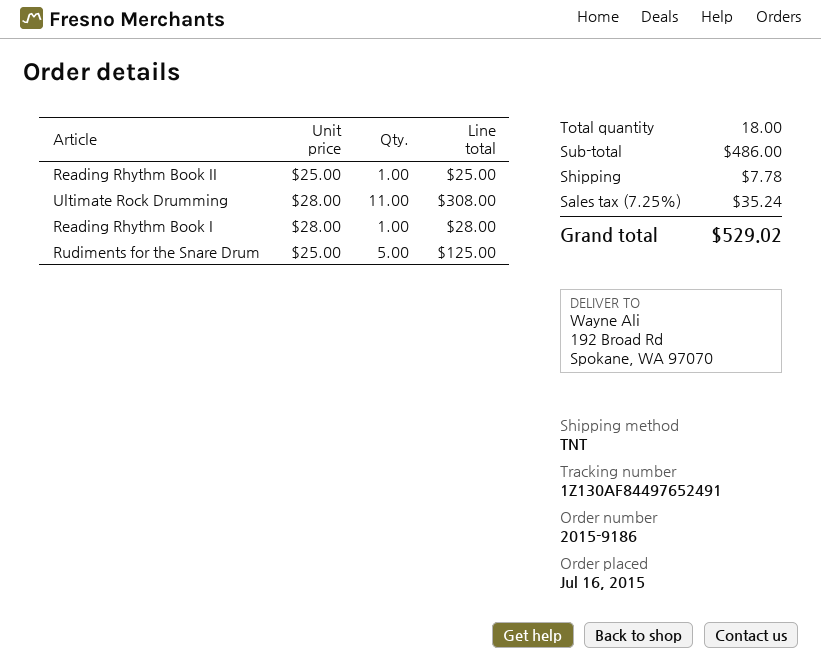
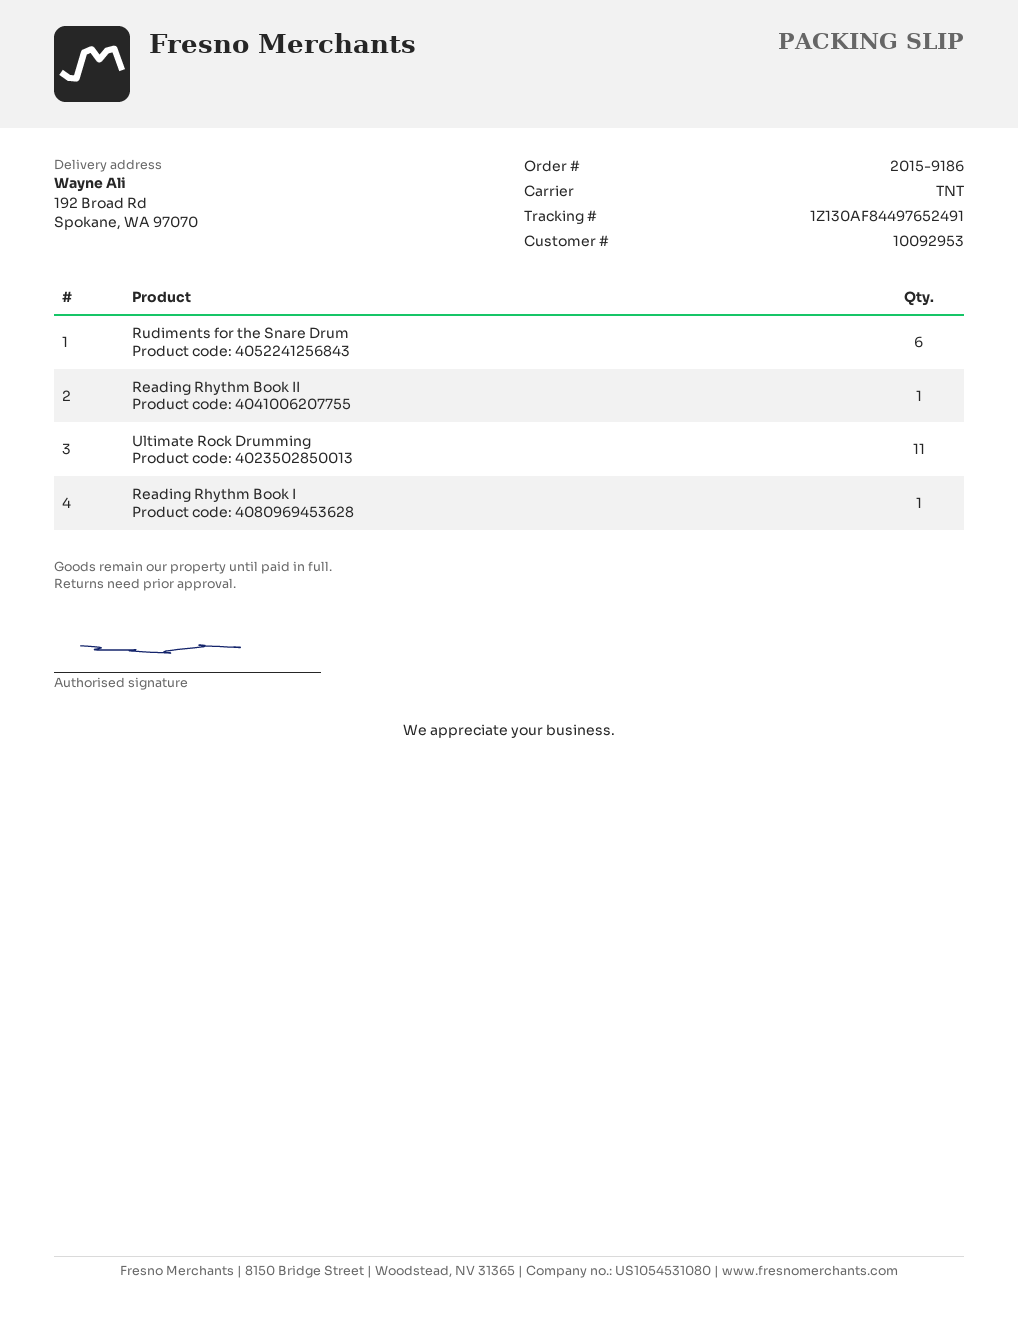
Rudiments for the Snare Drum: 5 -> 6

